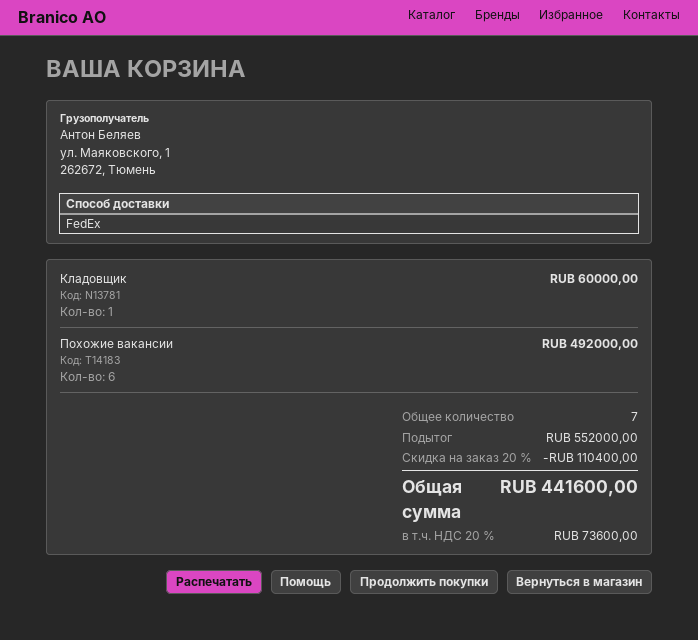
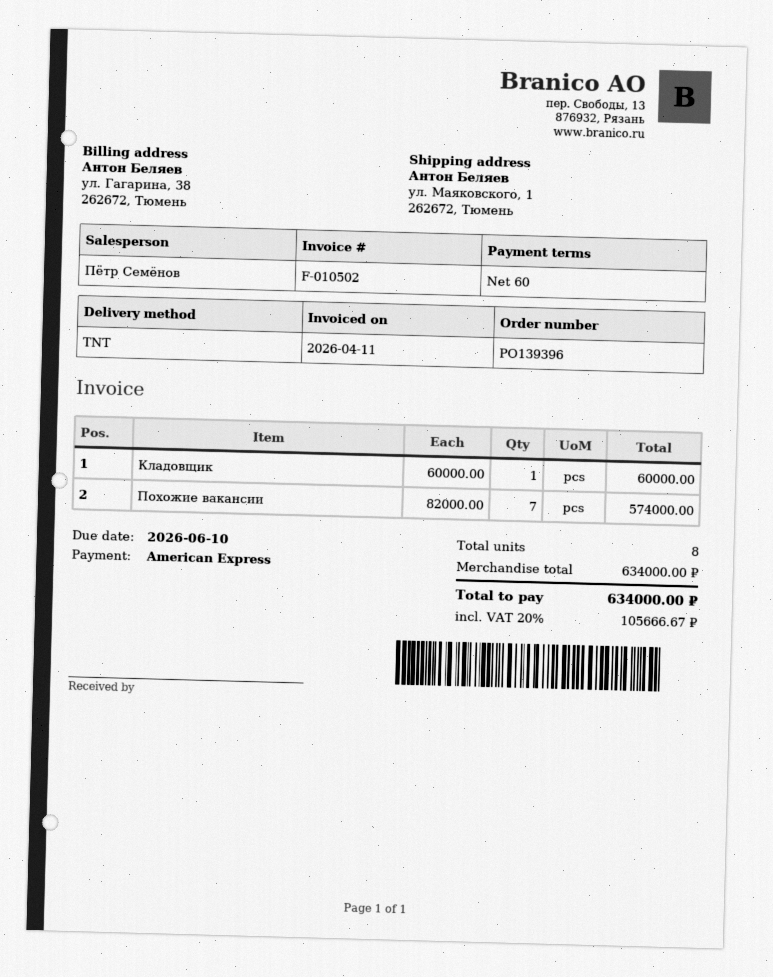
shipping method: FedEx -> TNT
Похожие вакансии: 6 for 492000.00 -> 7 for 574000.00
total quantity: 7 -> 8
subtotal: 552000.00 -> 634000.00
discount: 20% = 110400.00 -> none
tax: 20% = 73600.00 -> 20% = 105666.67
total: 441600.00 -> 634000.00

